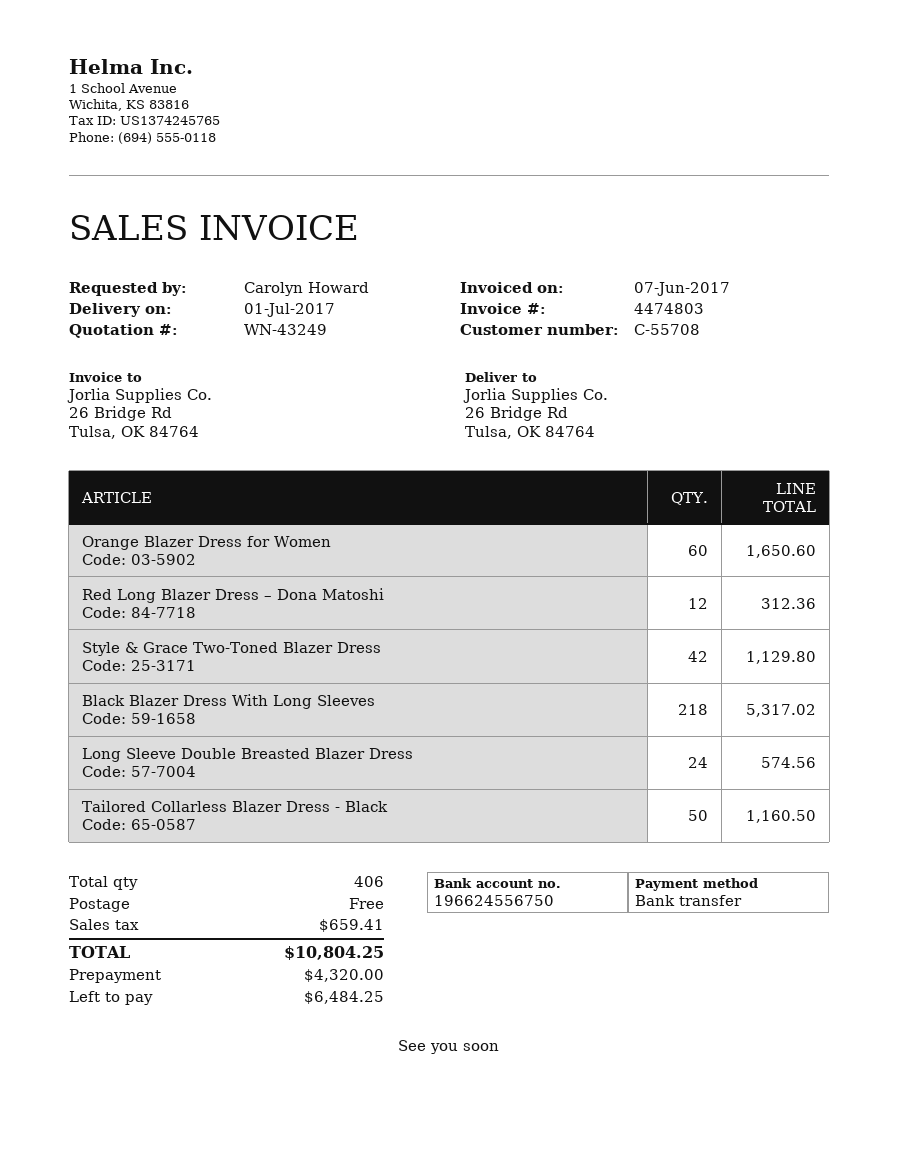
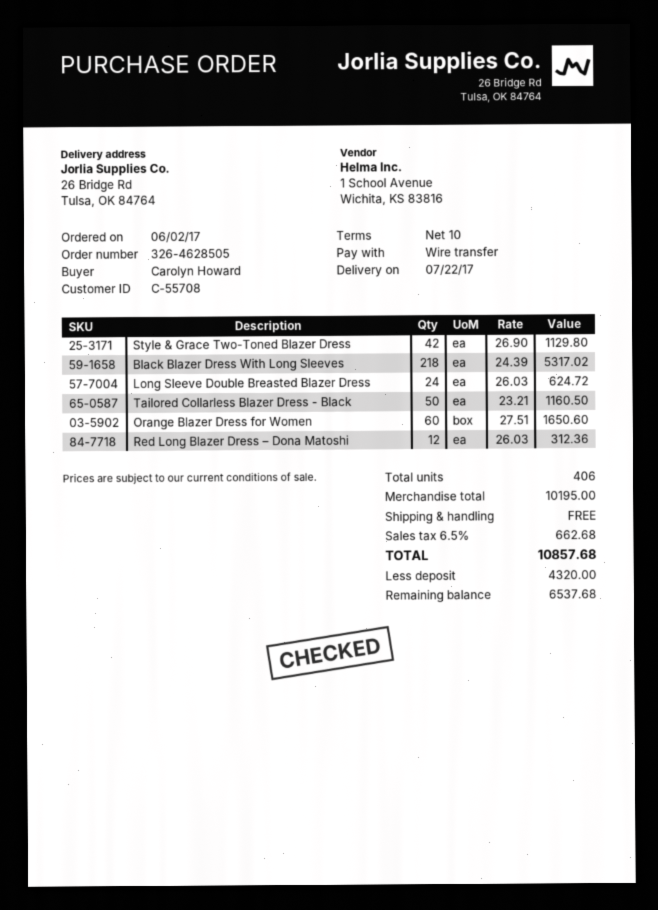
delivery date: 2017-07-01 -> 2017-07-22
Long Sleeve Double Breasted Blazer Dress: 24 for 574.56 -> 24 for 624.72
tax: 659.41 -> 662.68
total: 10804.25 -> 10857.68
balance: 6484.25 -> 6537.68

